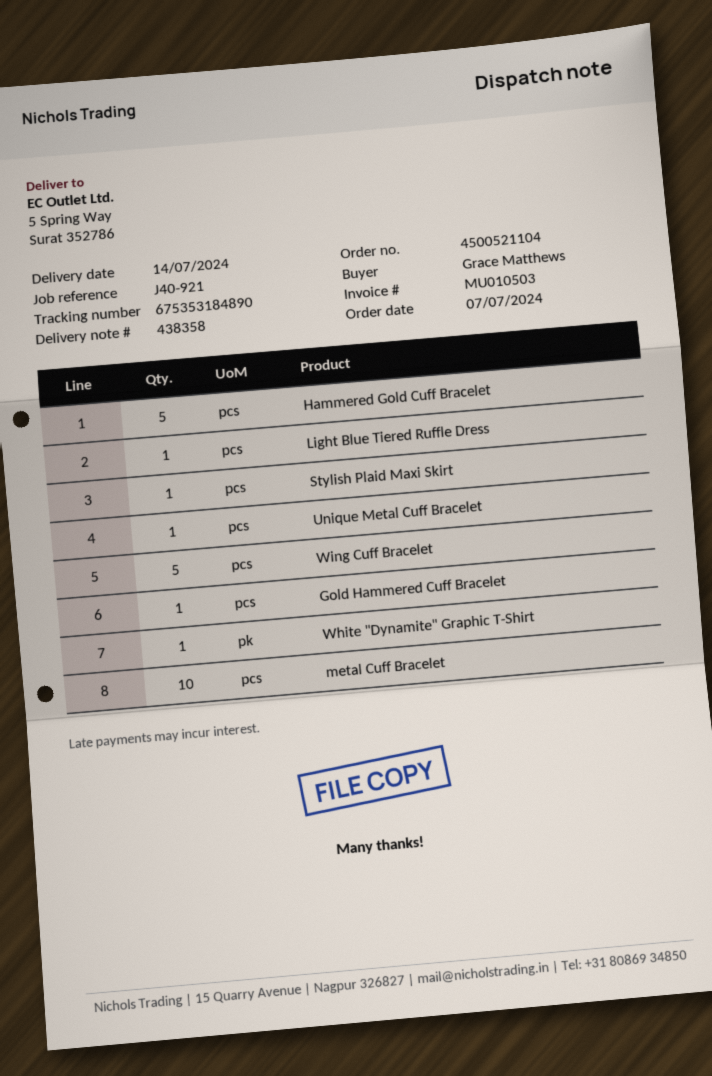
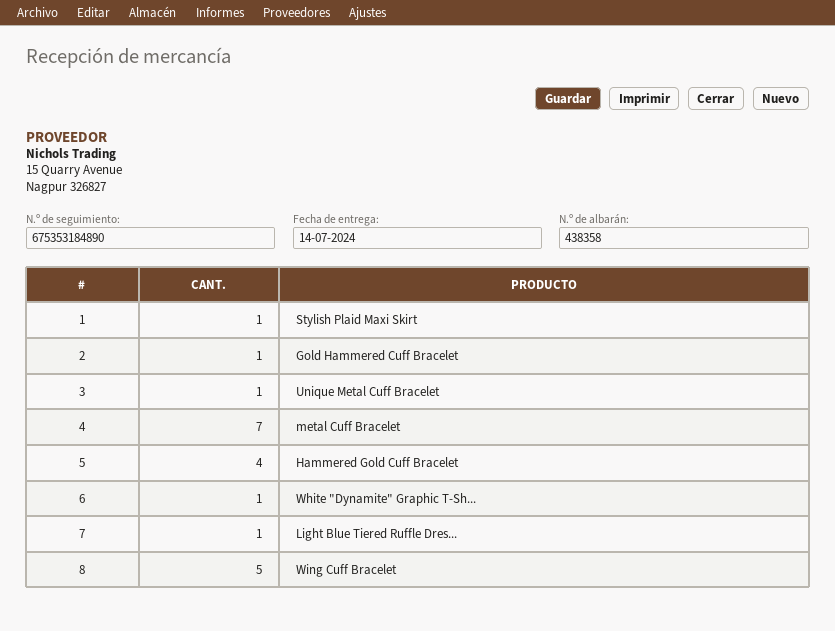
Hammered Gold Cuff Bracelet: 5 -> 4
metal Cuff Bracelet: 10 -> 7

